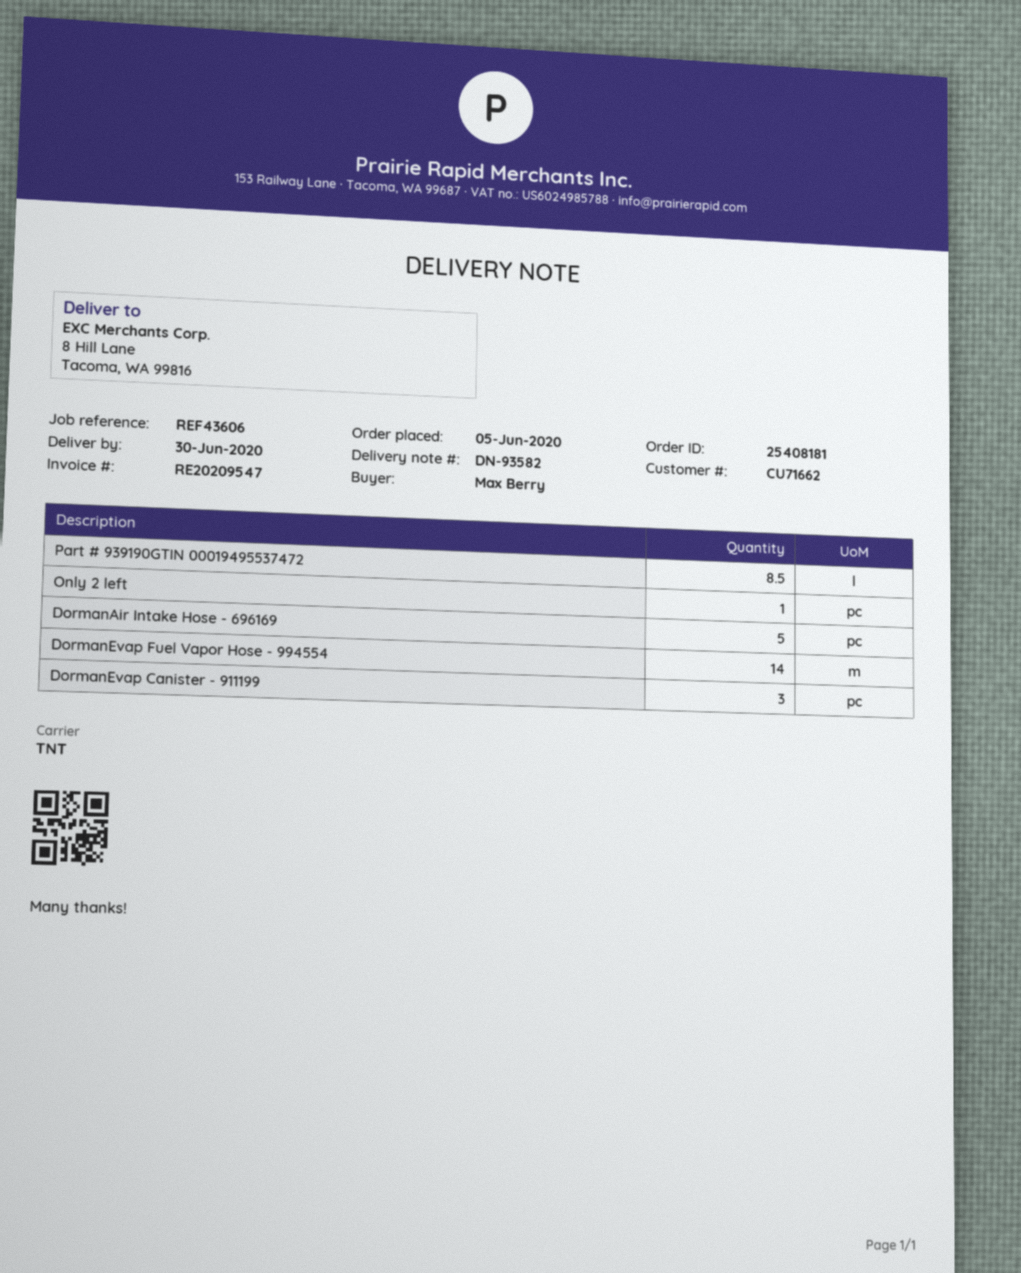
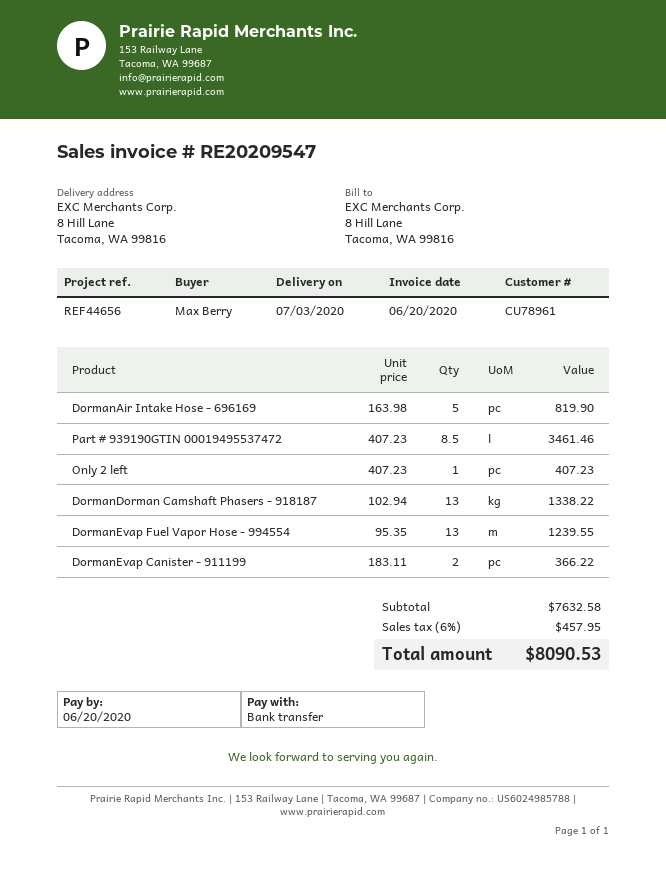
delivery date: 2020-06-30 -> 2020-07-03
customer number: CU71662 -> CU78961
reference: REF43606 -> REF44656
DormanEvap Fuel Vapor Hose - 994554: 14 -> 13
DormanEvap Canister - 911199: 3 -> 2
DormanDorman Camshaft Phasers - 918187: none -> 13

